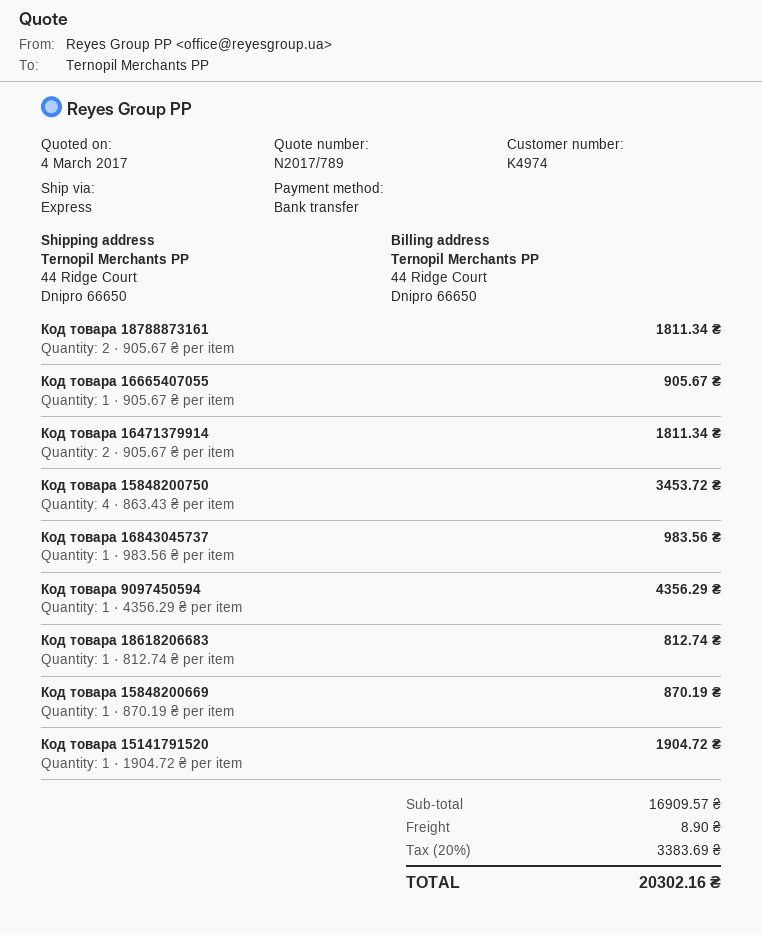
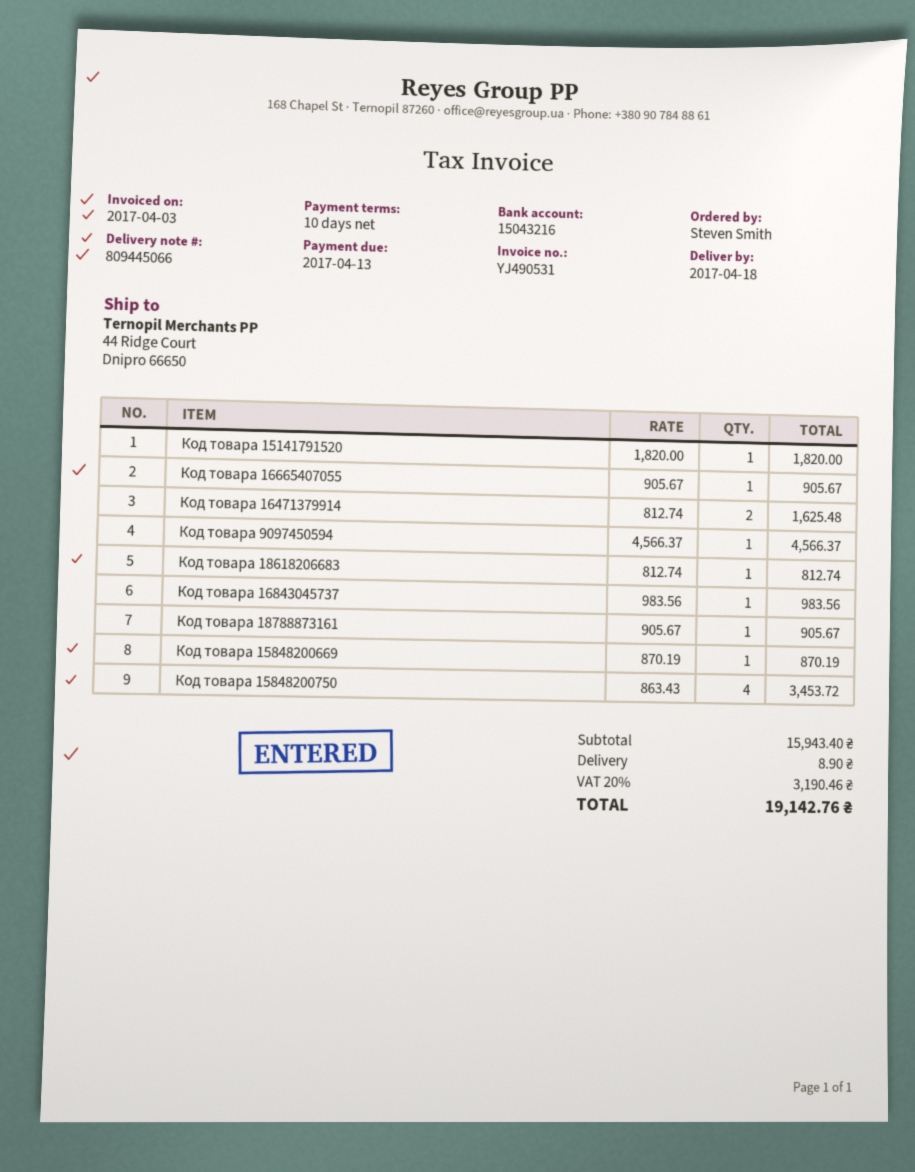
Код товара 18788873161: 2 x 905.67 = 1811.34 -> 1 x 905.67 = 905.67
Код товара 16471379914: 2 x 905.67 = 1811.34 -> 2 x 812.74 = 1625.48
Код товара 9097450594: 1 x 4356.29 = 4356.29 -> 1 x 4566.37 = 4566.37
Код товара 15141791520: 1 x 1904.72 = 1904.72 -> 1 x 1820.00 = 1820.00
subtotal: 16909.57 -> 15943.40
tax: 20% = 3383.69 -> 20% = 3190.46
total: 20302.16 -> 19142.76

